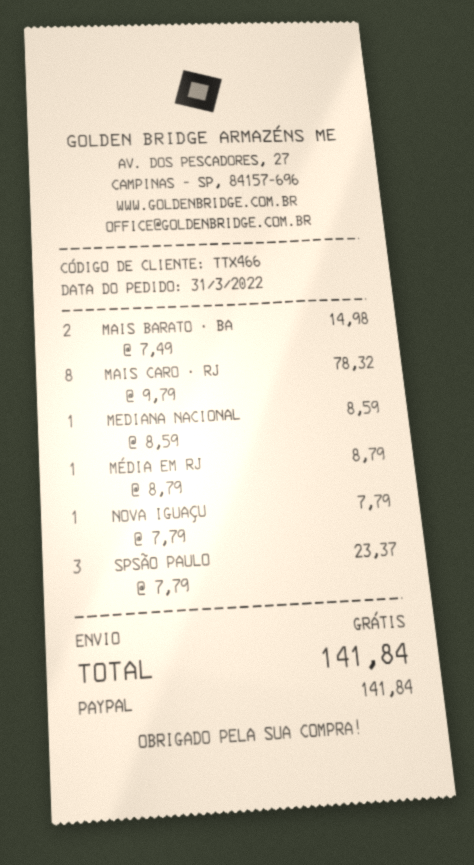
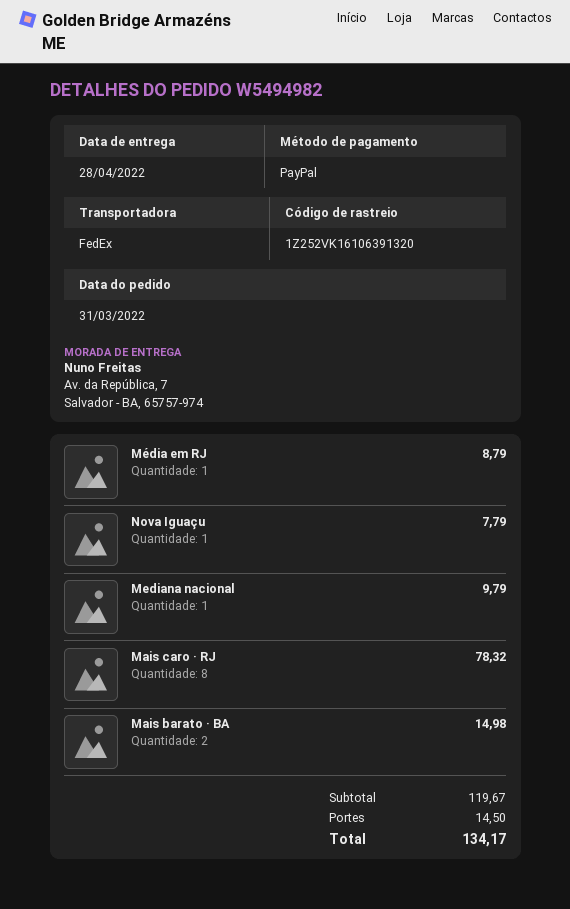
MEDIANA NACIONAL: 1 for 8.59 -> 1 for 9.79
SPSÃO PAULO: 3 for 23.37 -> none
shipping: 0.00 -> 14.50
total: 141.84 -> 134.17

